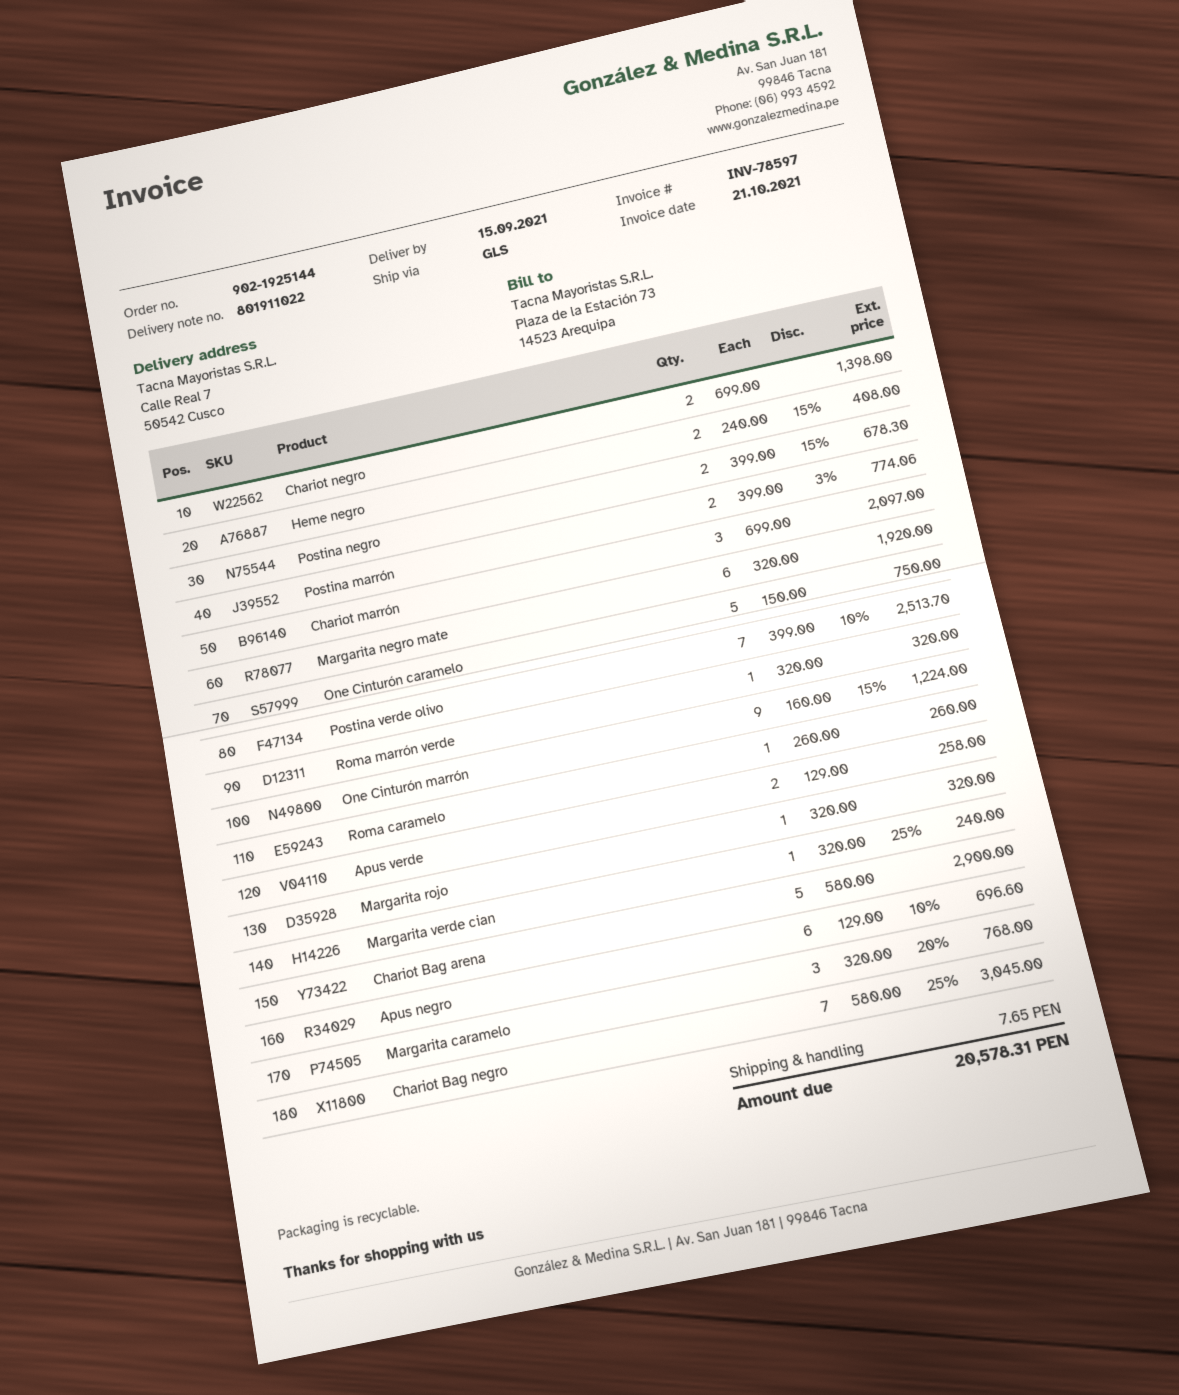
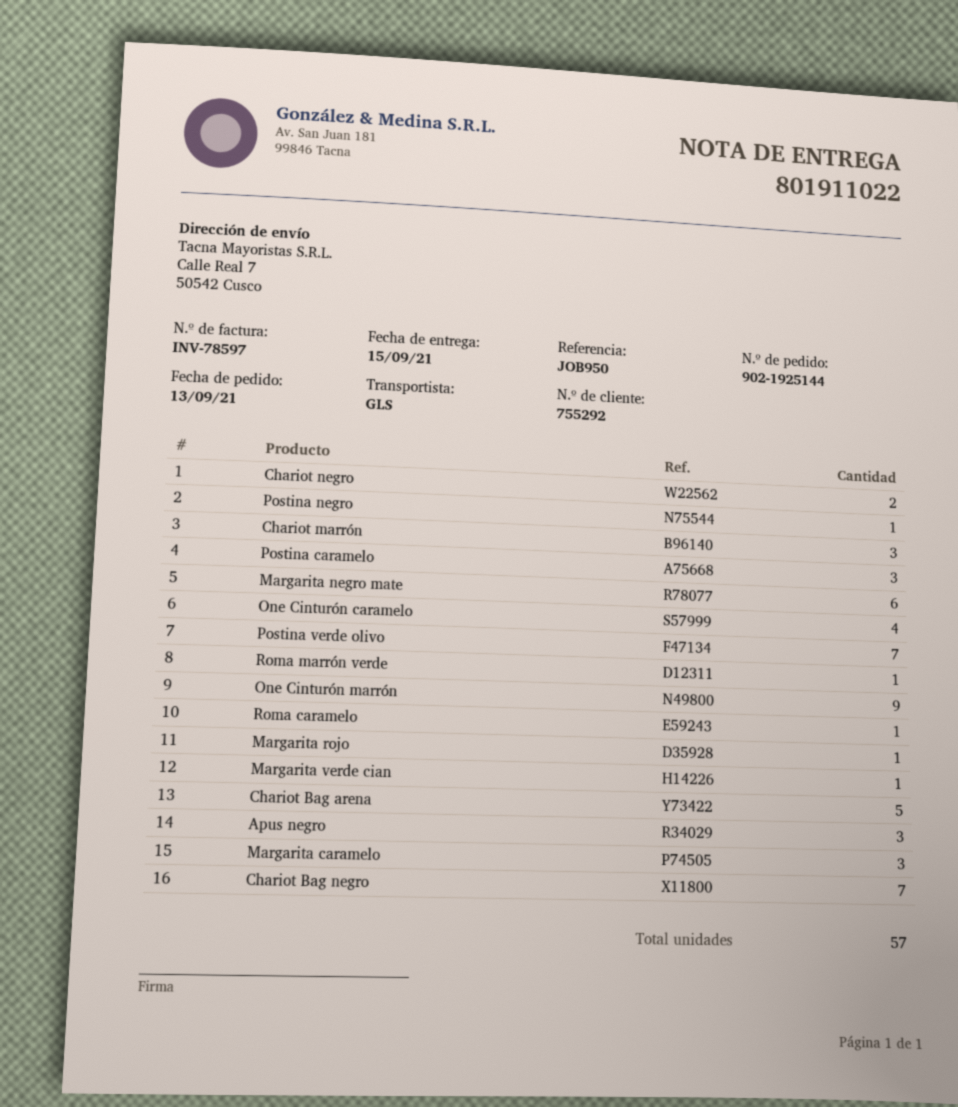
Heme negro: 2 -> none
Postina negro: 2 -> 1
Postina marrón: 2 -> none
One Cinturón caramelo: 5 -> 4
Apus verde: 2 -> none
Apus negro: 6 -> 3
Postina caramelo: none -> 3

